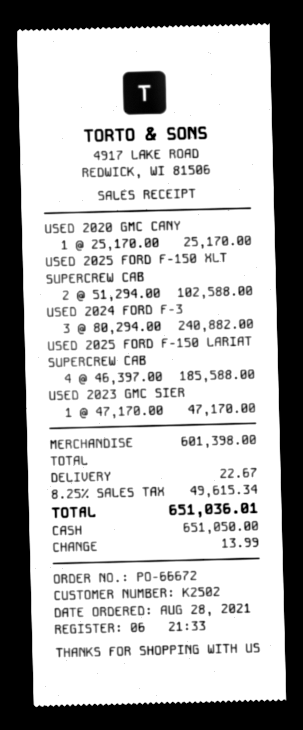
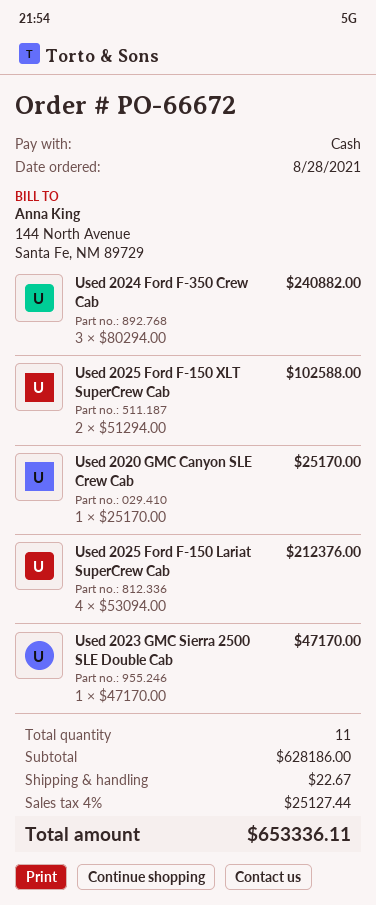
USED 2025 FORD F-150 LARIAT SUPERCREW CAB: 4 x 46397.00 = 185588.00 -> 4 x 53094.00 = 212376.00
subtotal: 601398.00 -> 628186.00
tax: 8.25% = 49615.34 -> 4% = 25127.44
total: 651036.01 -> 653336.11

